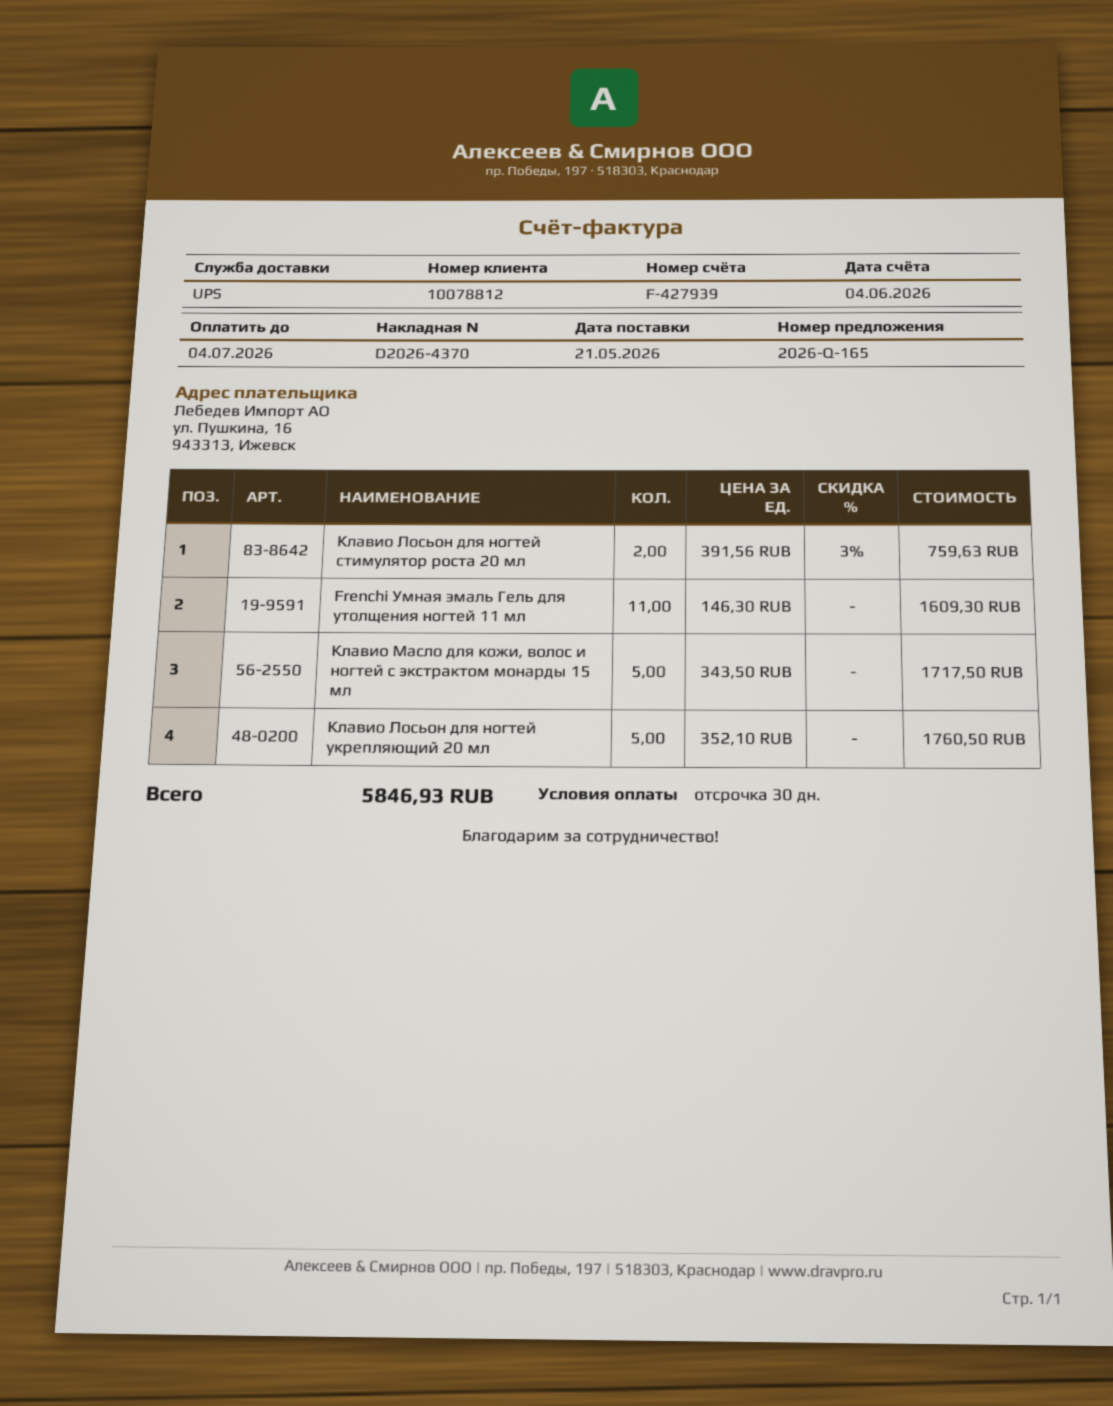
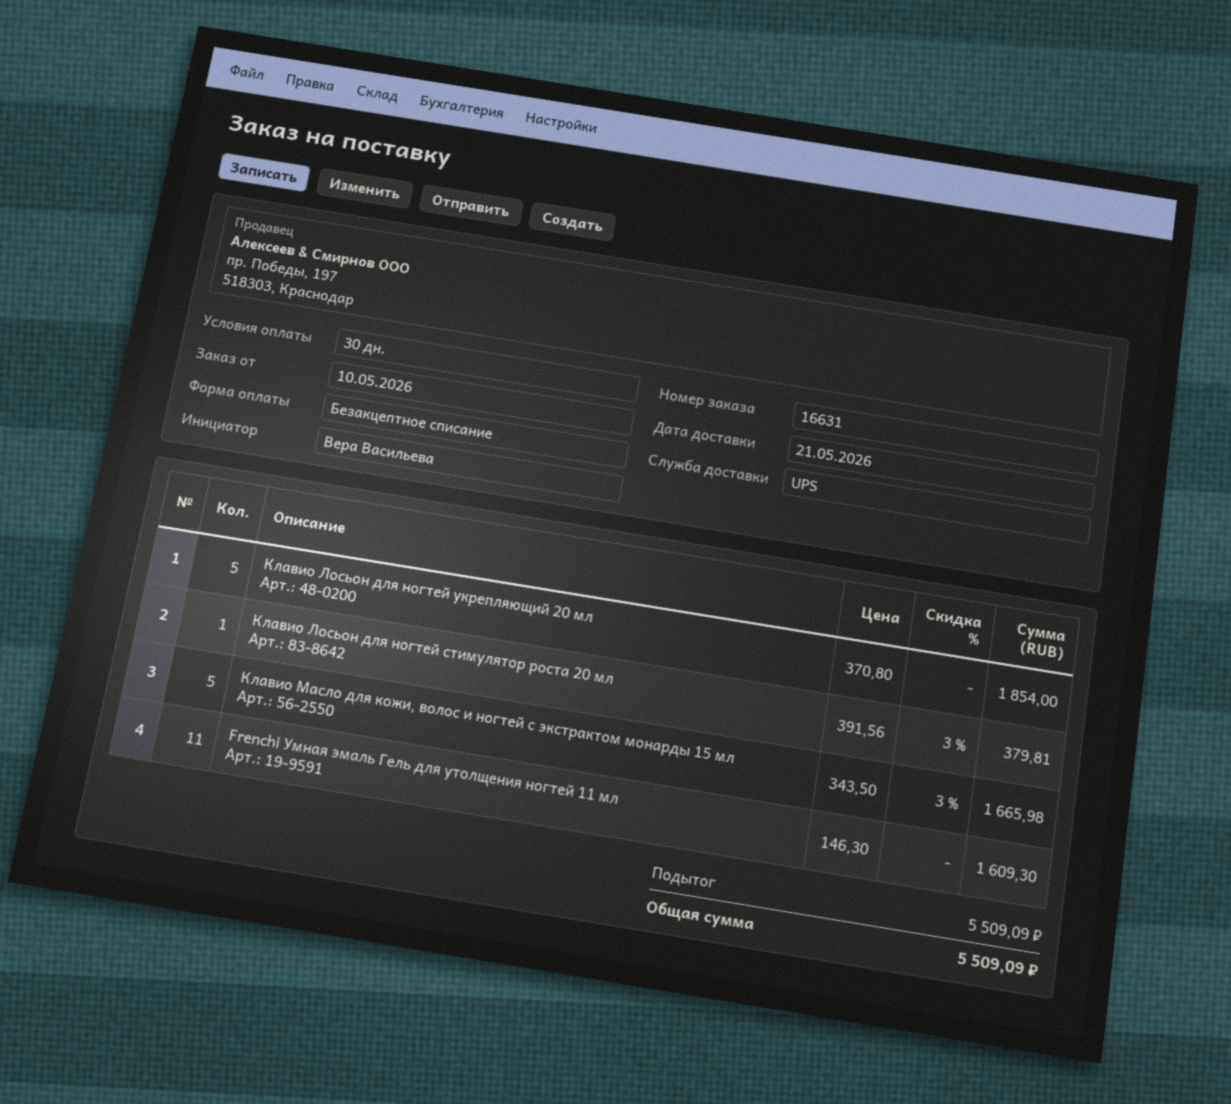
Клавио Лосьон для ногтей стимулятор роста 20 мл: 2 x 391.56 - 3% = 759.63 -> 1 x 391.56 - 3% = 379.81
Клавио Масло для кожи, волос и ногтей с экстрактом монарды 15 мл: 5 x 343.50 = 1717.50 -> 5 x 343.50 - 3% = 1665.98
Клавио Лосьон для ногтей укрепляющий 20 мл: 5 x 352.10 = 1760.50 -> 5 x 370.80 = 1854.00
total: 5846.93 -> 5509.09

